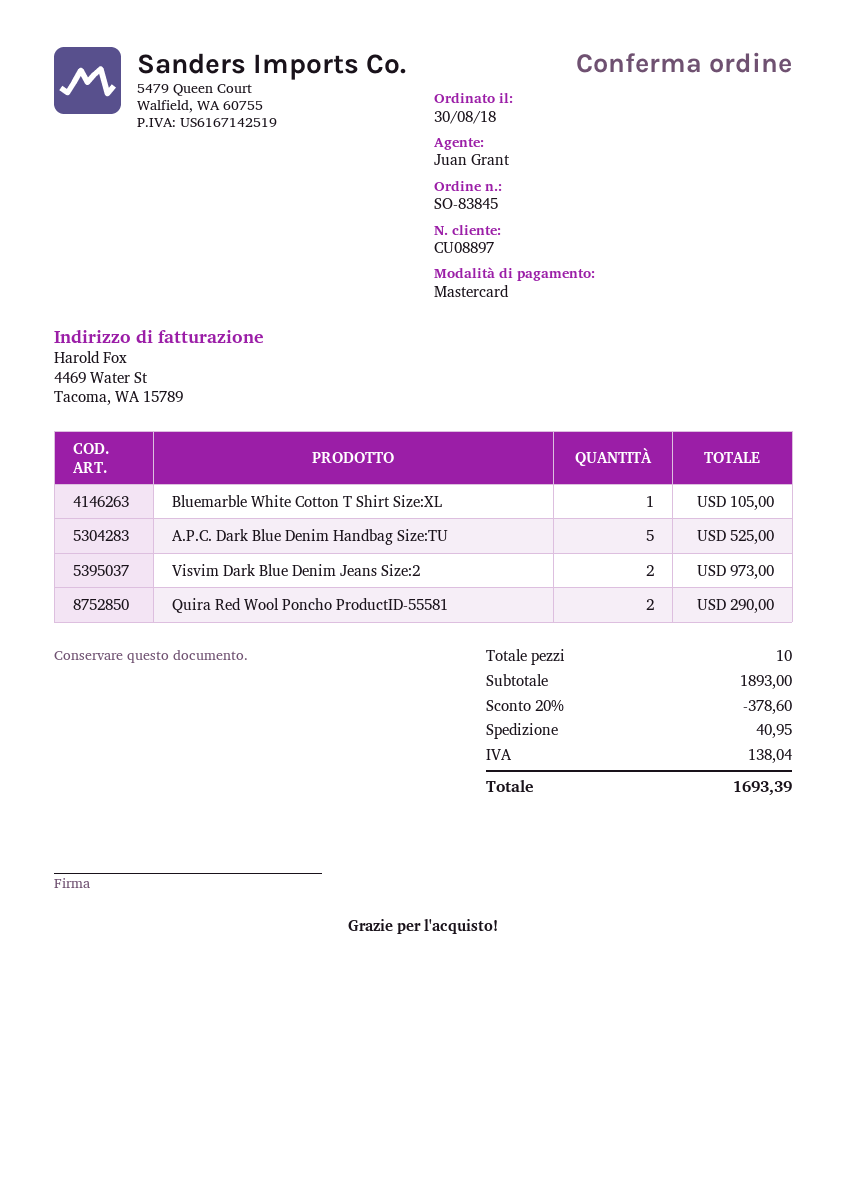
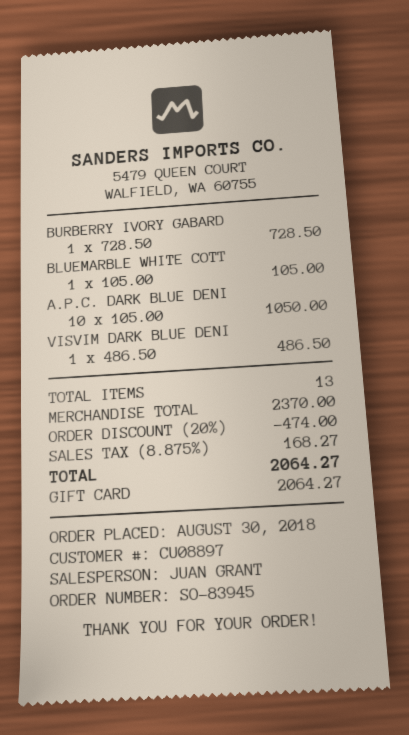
order number: SO-83845 -> SO-83945
payment method: Mastercard -> gift card
A.P.C. Dark Blue Denim Handbag Size:TU: 5 for 525.00 -> 10 for 1050.00
Visvim Dark Blue Denim Jeans Size:2: 2 for 973.00 -> 1 for 486.50
Quira Red Wool Poncho ProductID-55581: 2 for 290.00 -> none
BURBERRY IVORY GABARD: none -> 1 for 728.50
total quantity: 10 -> 13
subtotal: 1893.00 -> 2370.00
discount: 20% = 378.60 -> 20% = 474.00
shipping: 40.95 -> none
tax: 138.04 -> 168.27
total: 1693.39 -> 2064.27

